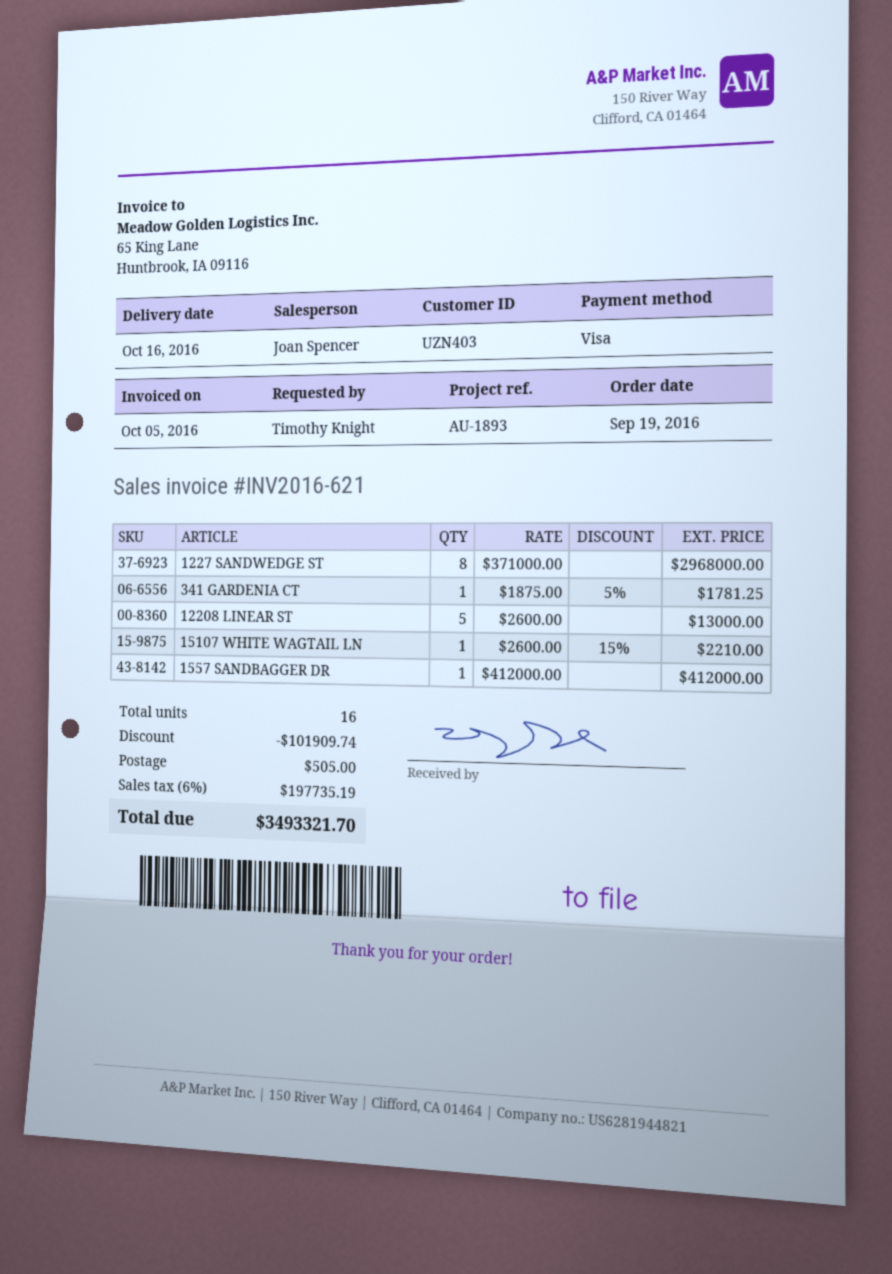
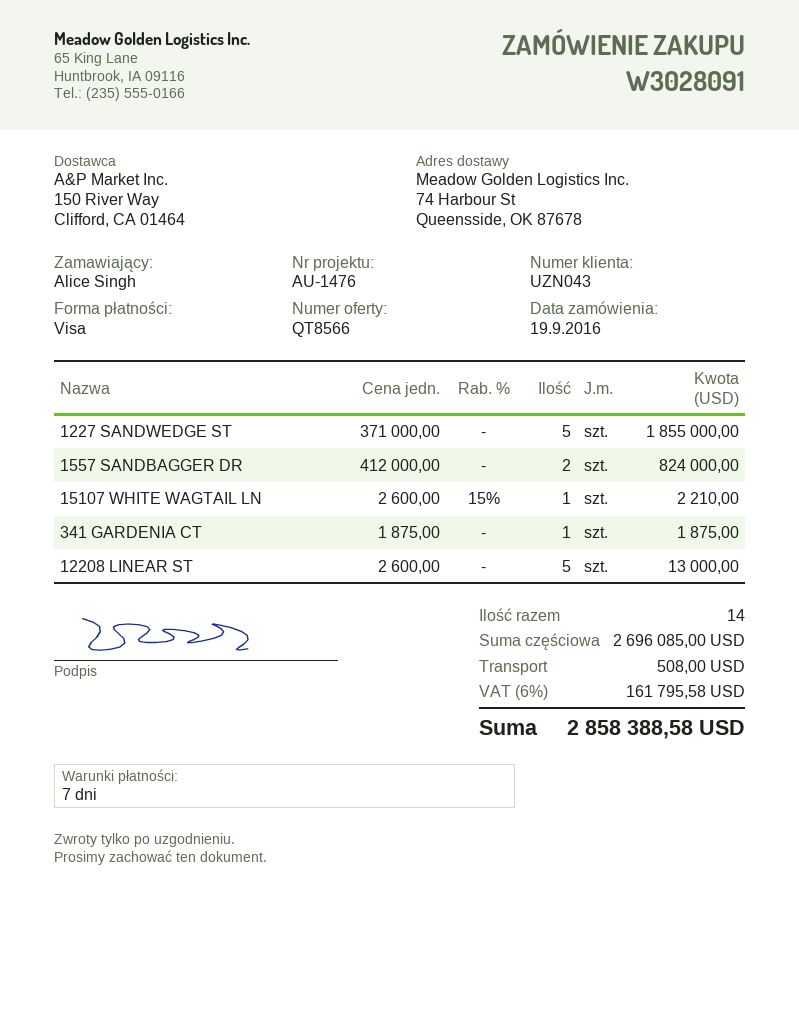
customer number: UZN403 -> UZN043
reference: AU-1893 -> AU-1476
ordered by: Timothy Knight -> Alice Singh
1227 SANDWEDGE ST: 8 x 371000.00 = 2968000.00 -> 5 x 371000.00 = 1855000.00
341 GARDENIA CT: 1 x 1875.00 - 5% = 1781.25 -> 1 x 1875.00 = 1875.00
1557 SANDBAGGER DR: 1 x 412000.00 = 412000.00 -> 2 x 412000.00 = 824000.00
total quantity: 16 -> 14
discount: 101909.74 -> none
shipping: 505.00 -> 508.00
tax: 6% = 197735.19 -> 6% = 161795.58
total: 3493321.70 -> 2858388.58

